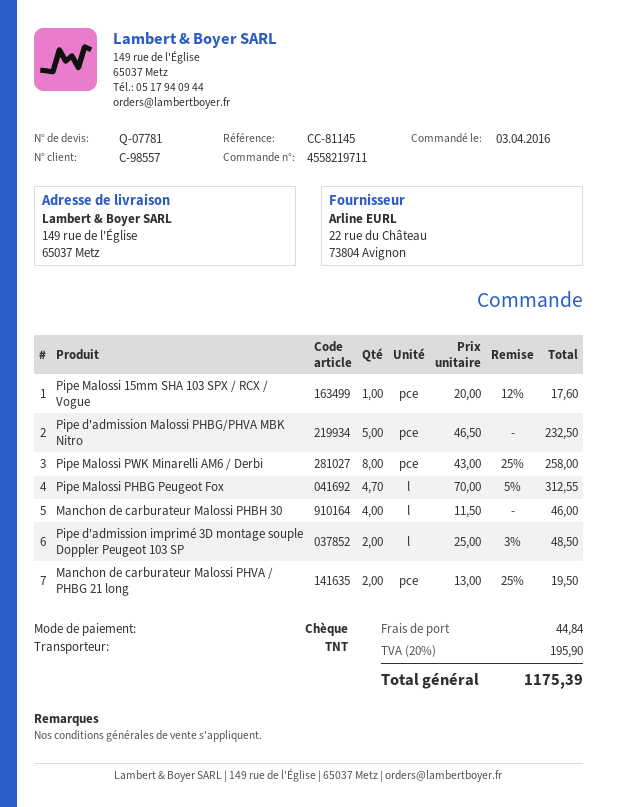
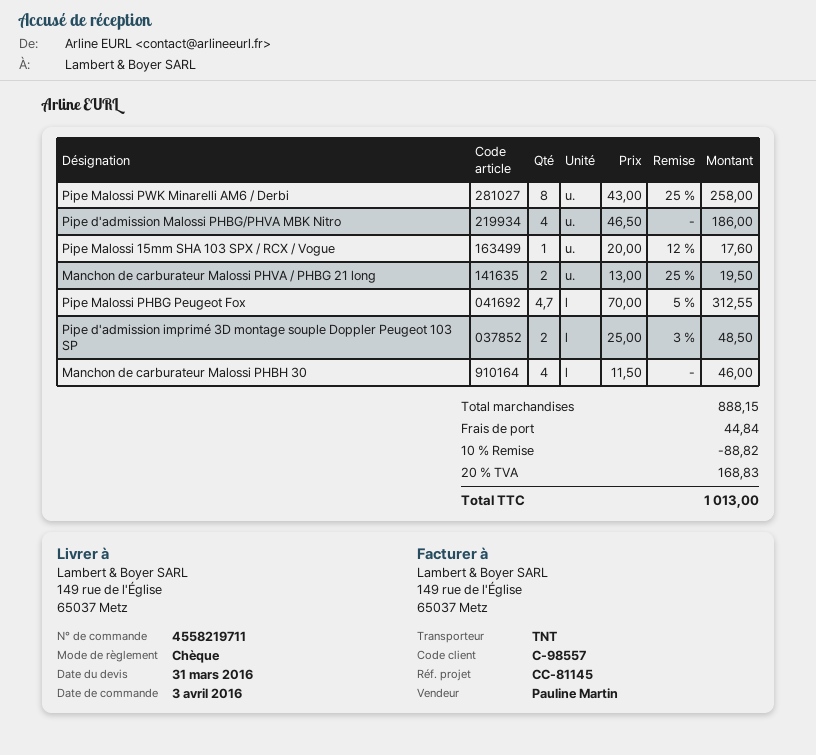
Pipe d'admission Malossi PHBG/PHVA MBK Nitro: 5 x 46.50 = 232.50 -> 4 x 46.50 = 186.00
discount: none -> 10% = 88.82
tax: 20% = 195.90 -> 20% = 168.83
total: 1175.39 -> 1013.00

